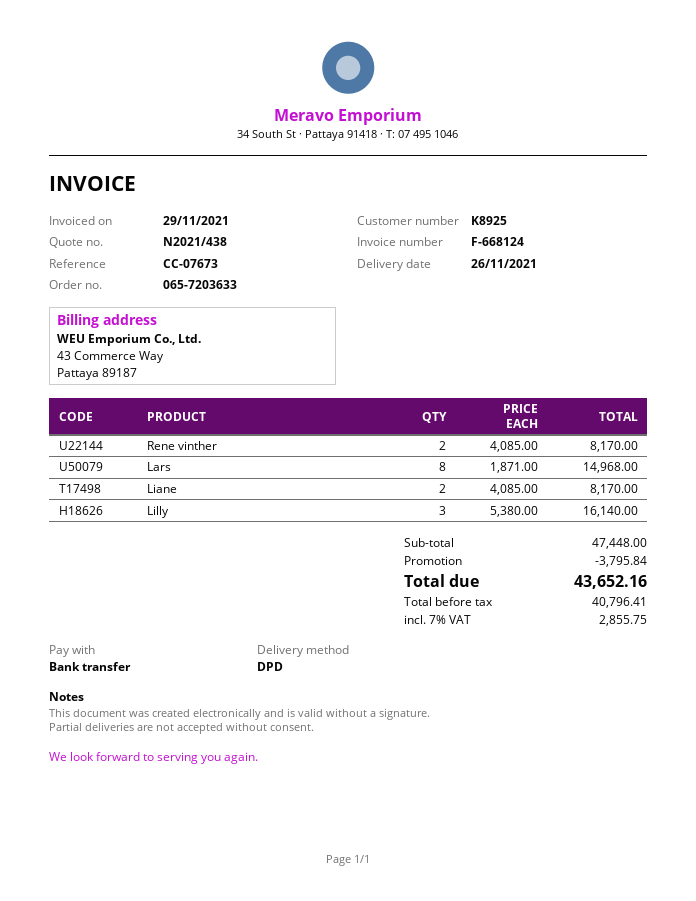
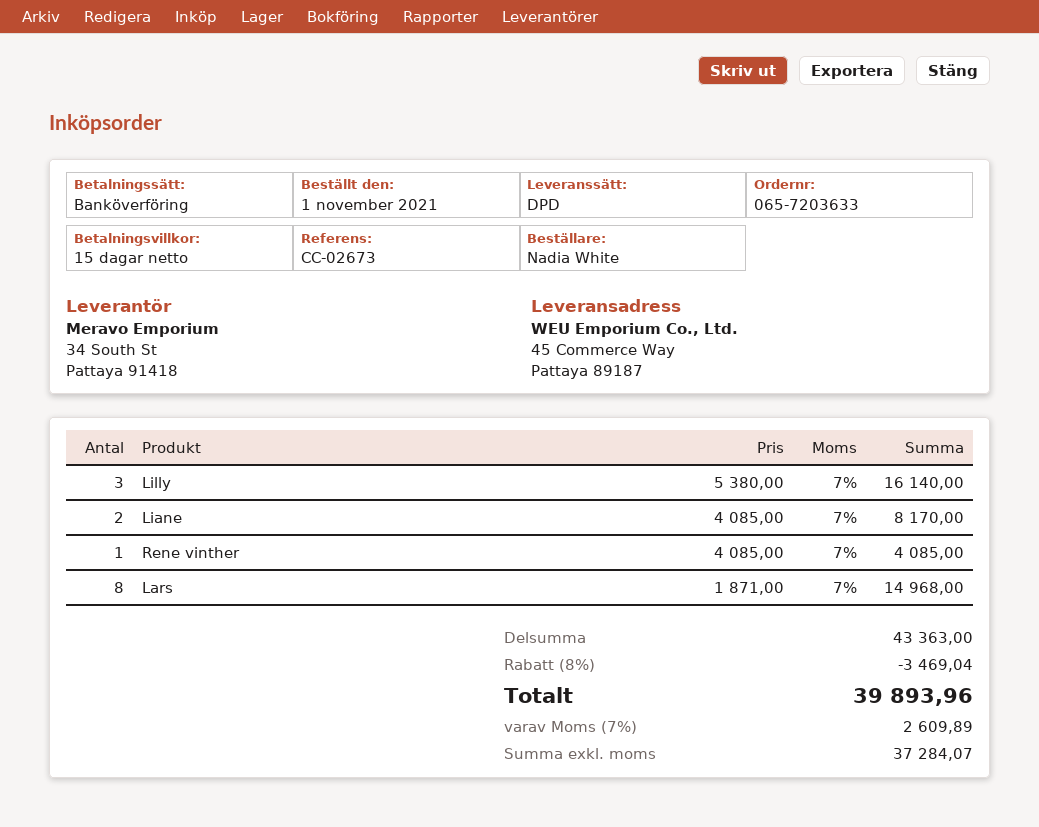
reference: CC-07673 -> CC-02673
Rene vinther: 2 x 4085.00 = 8170.00 -> 1 x 4085.00 = 4085.00
subtotal: 47448.00 -> 43363.00
discount: 3795.84 -> 3469.04
net: 40796.41 -> 37284.07
tax: 7% = 2855.75 -> 7% = 2609.89
total: 43652.16 -> 39893.96

